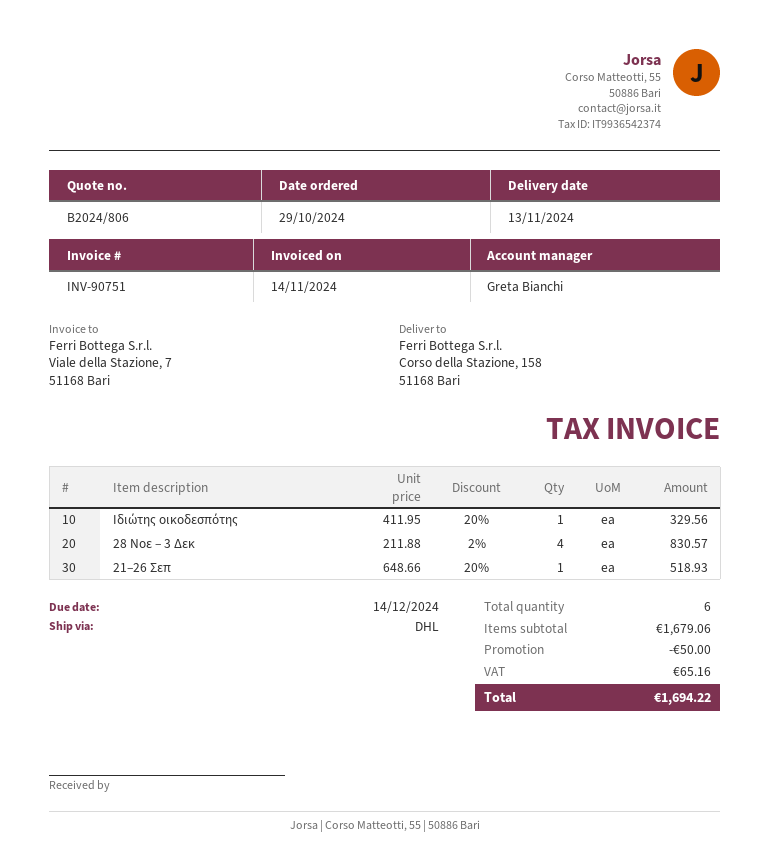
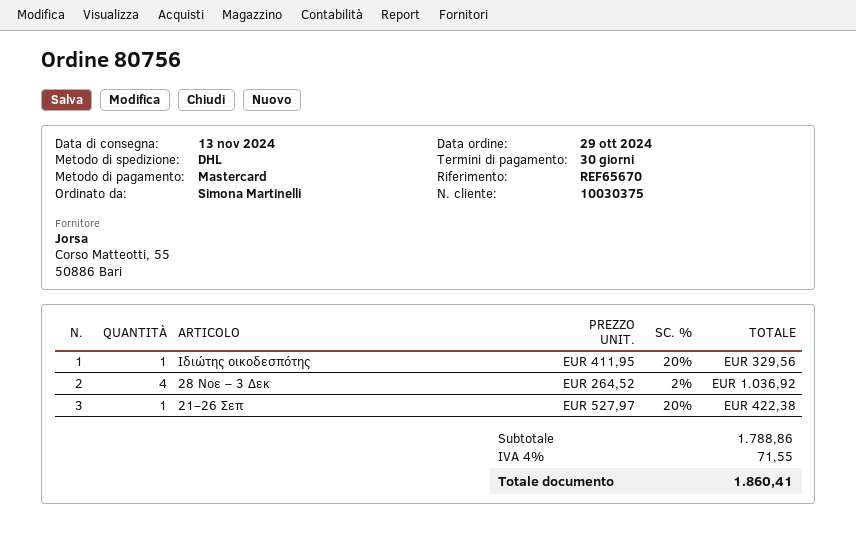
28 Νοε – 3 Δεκ: 4 x 211.88 - 2% = 830.57 -> 4 x 264.52 - 2% = 1036.92
21–26 Σεπ: 1 x 648.66 - 20% = 518.93 -> 1 x 527.97 - 20% = 422.38
subtotal: 1679.06 -> 1788.86
discount: 50.00 -> none
tax: 65.16 -> 71.55
total: 1694.22 -> 1860.41

